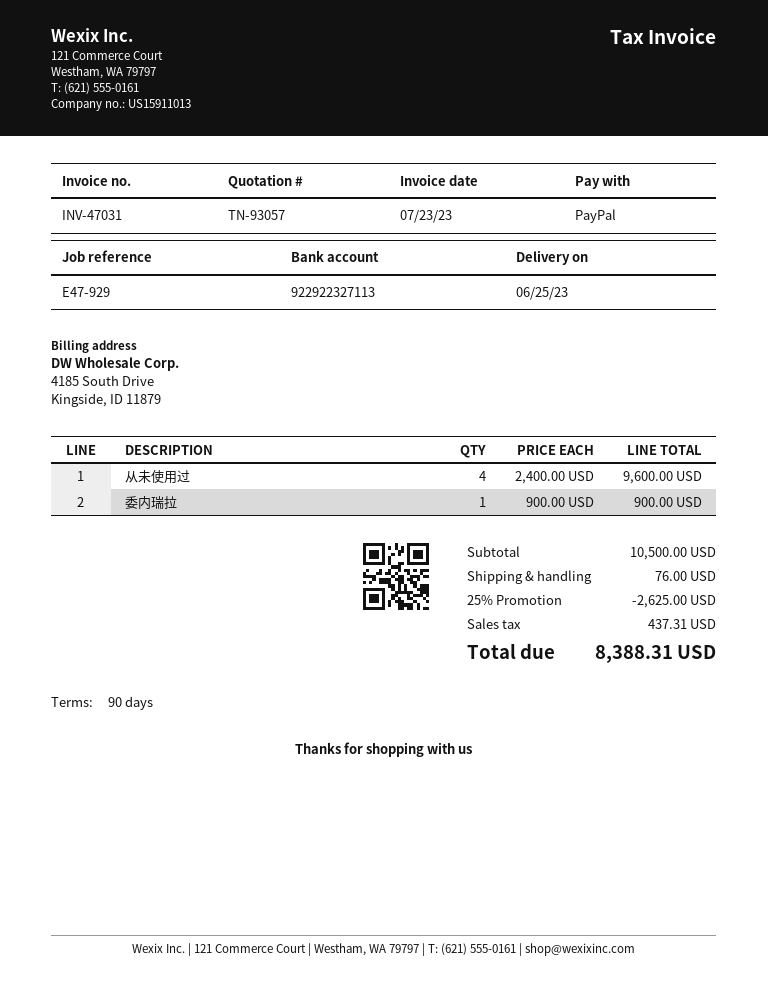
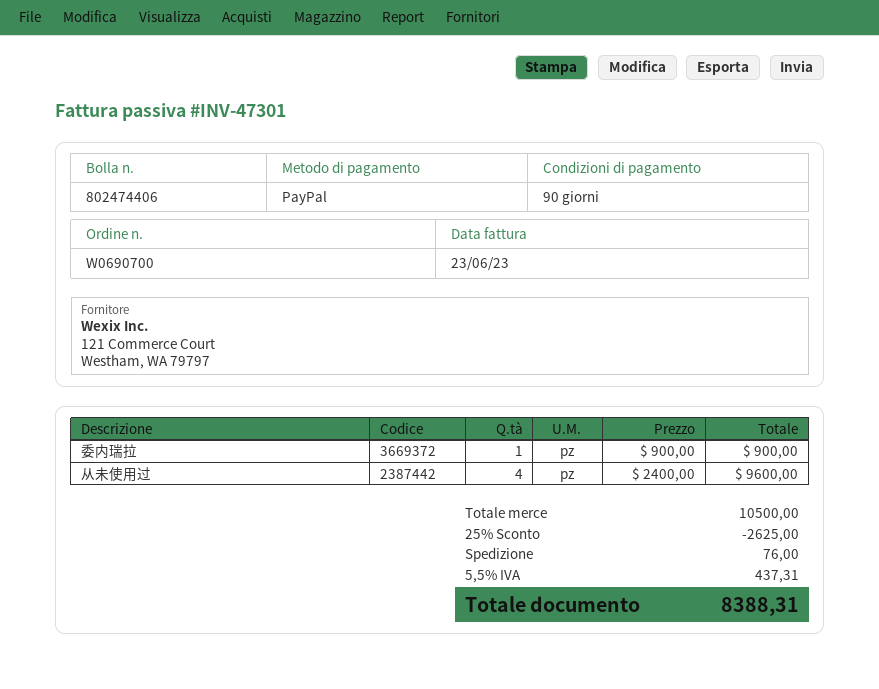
invoice number: INV-47031 -> INV-47301
invoice date: 2023-07-23 -> 2023-06-23

